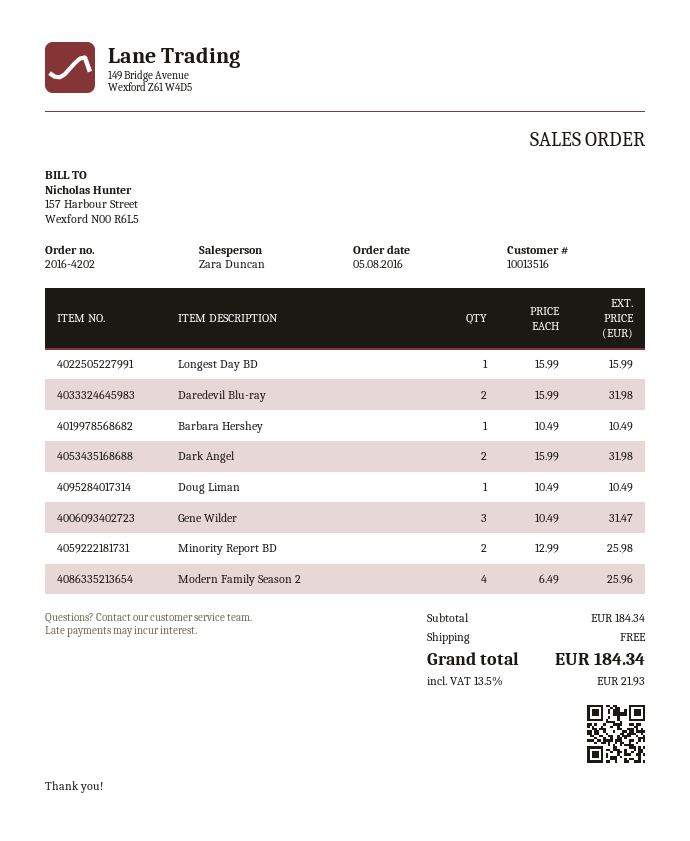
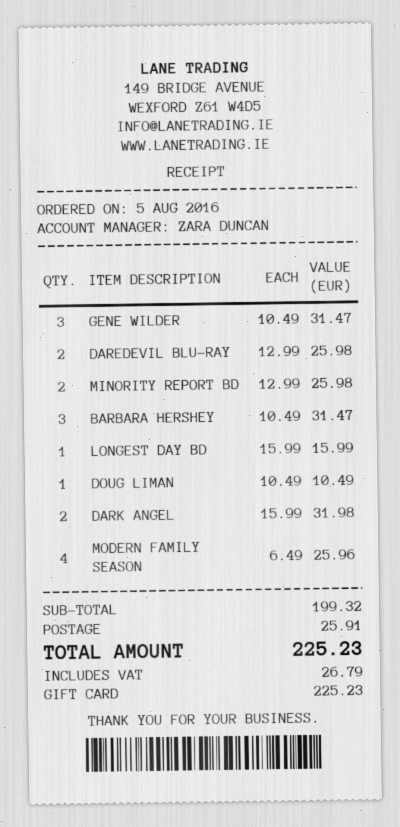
Daredevil Blu-ray: 2 x 15.99 = 31.98 -> 2 x 12.99 = 25.98
Barbara Hershey: 1 x 10.49 = 10.49 -> 3 x 10.49 = 31.47
subtotal: 184.34 -> 199.32
shipping: 0.00 -> 25.91
tax: 21.93 -> 26.79
total: 184.34 -> 225.23

